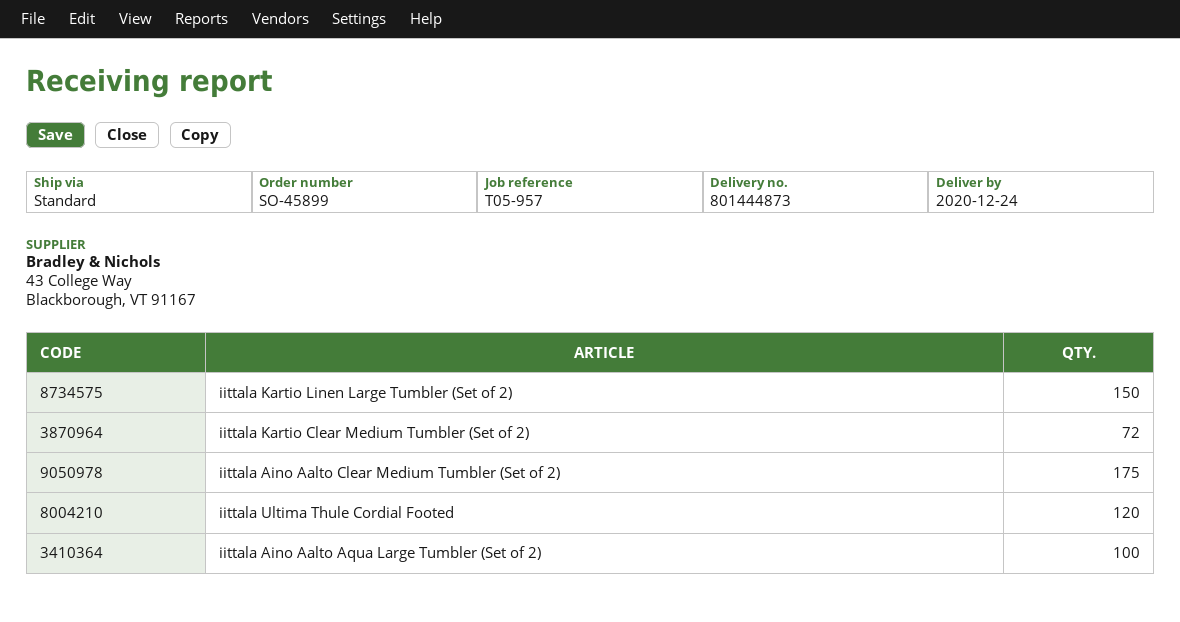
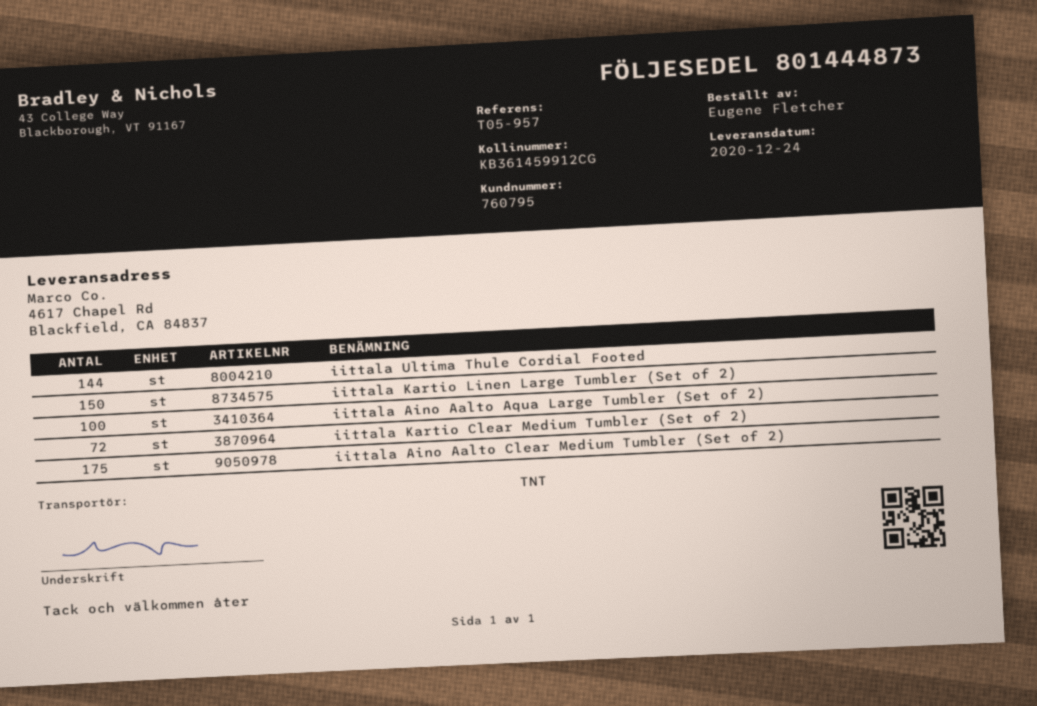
shipping method: standard -> TNT
iittala Ultima Thule Cordial Footed: 120 -> 144

